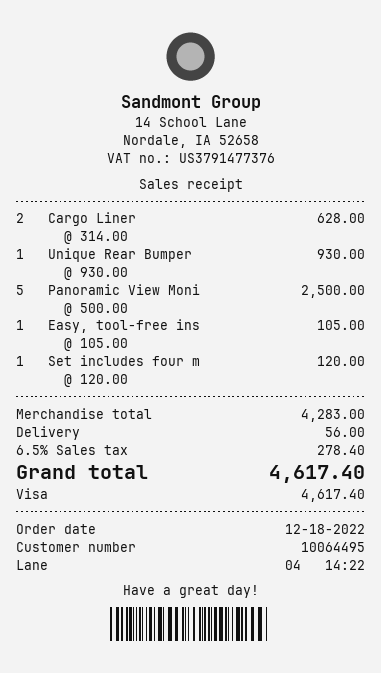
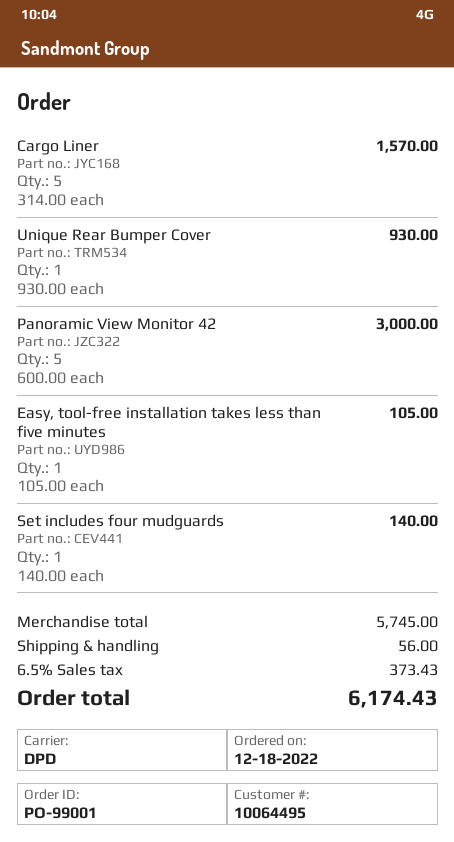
Cargo Liner: 2 x 314.00 = 628.00 -> 5 x 314.00 = 1570.00
Panoramic View Moni: 5 x 500.00 = 2500.00 -> 5 x 600.00 = 3000.00
Set includes four m: 1 x 120.00 = 120.00 -> 1 x 140.00 = 140.00
subtotal: 4283.00 -> 5745.00
tax: 6.5% = 278.40 -> 6.5% = 373.43
total: 4617.40 -> 6174.43

